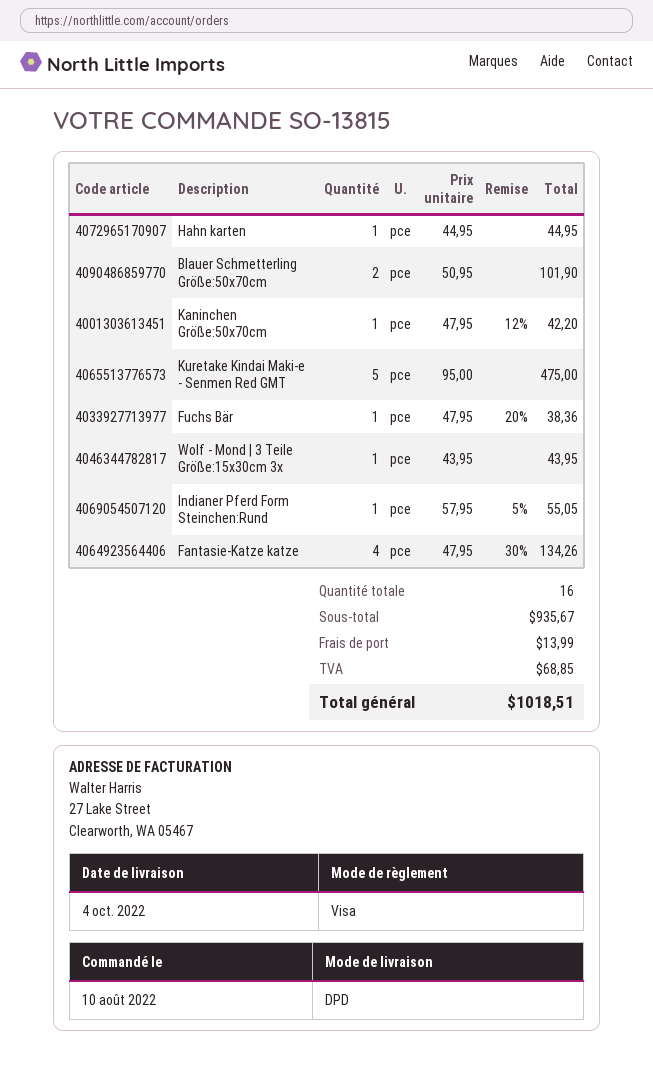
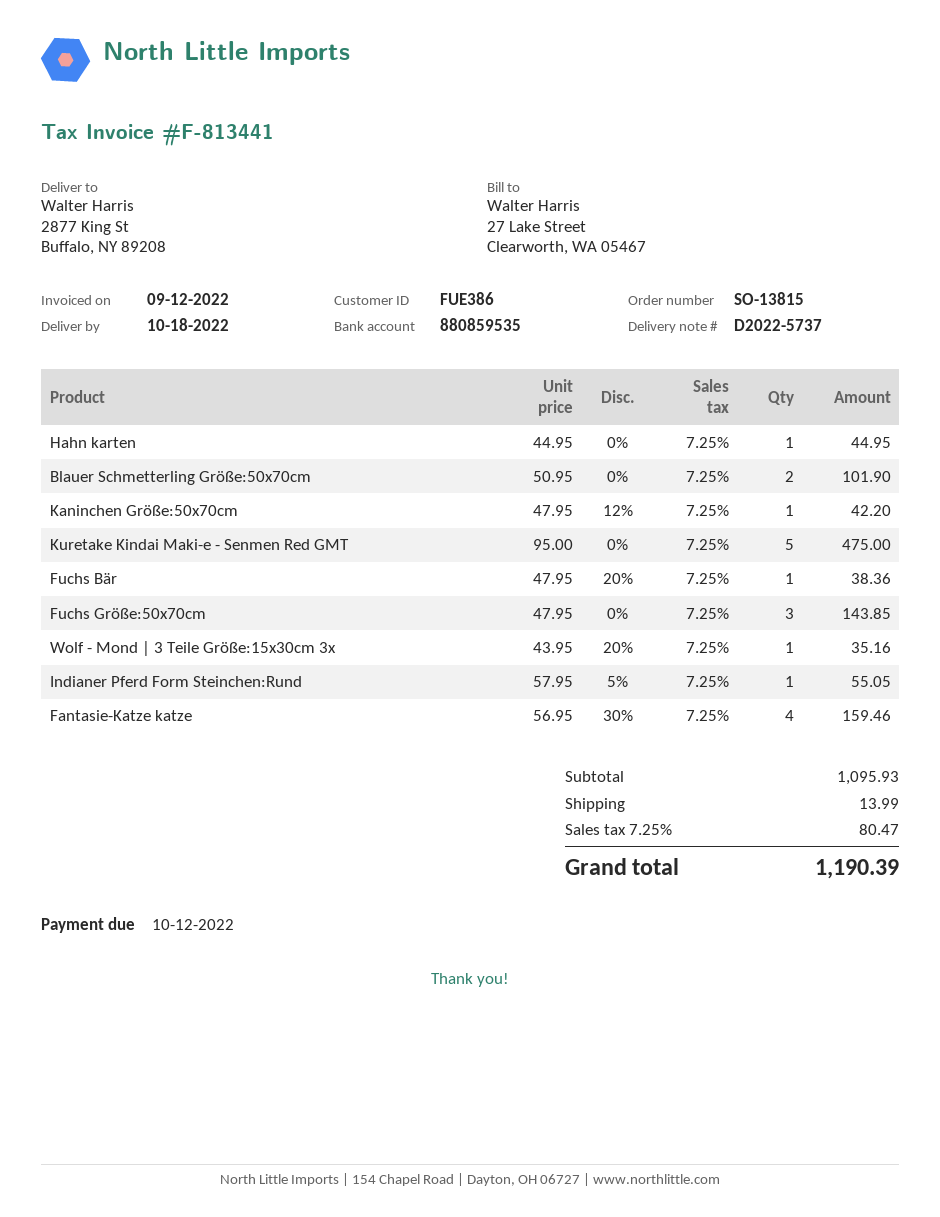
delivery date: 2022-10-04 -> 2022-10-18
Wolf - Mond | 3 Teile Größe:15x30cm 3x: 1 x 43.95 = 43.95 -> 1 x 43.95 - 20% = 35.16
Fantasie-Katze katze: 4 x 47.95 - 30% = 134.26 -> 4 x 56.95 - 30% = 159.46
Fuchs Größe:50x70cm: none -> 3 x 47.95 = 143.85
subtotal: 935.67 -> 1095.93
tax: 68.85 -> 80.47
total: 1018.51 -> 1190.39

